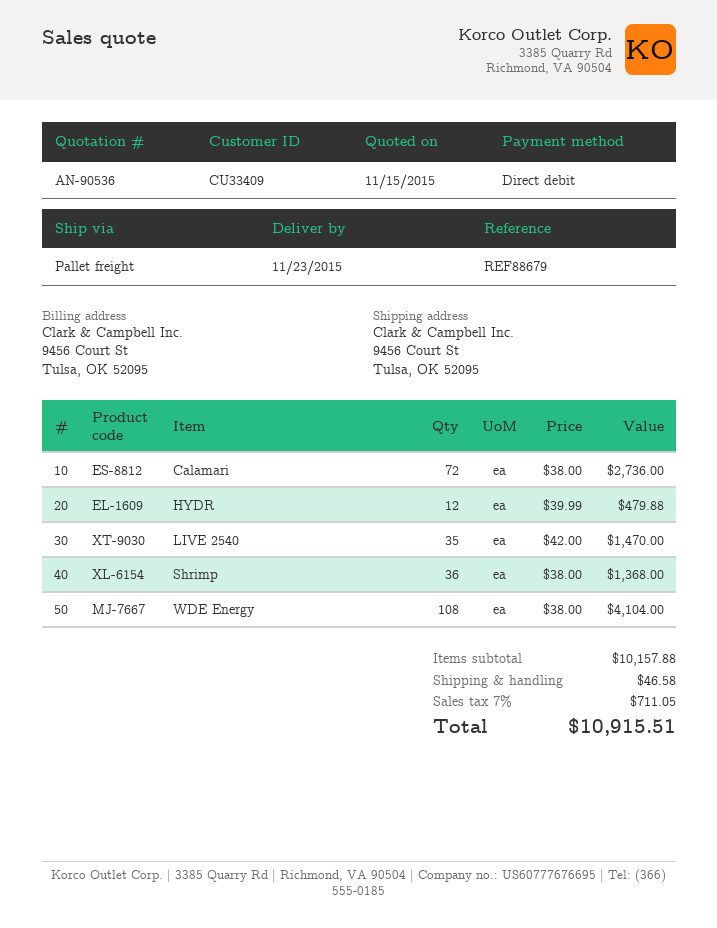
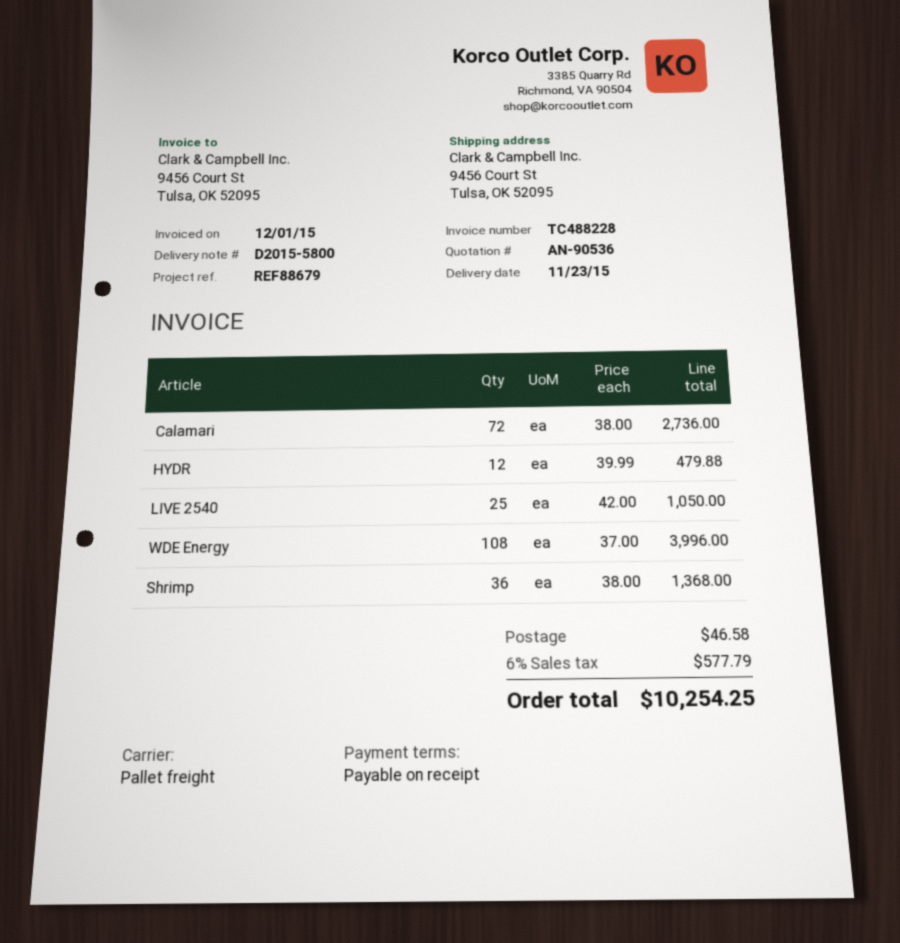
LIVE 2540: 35 x 42.00 = 1470.00 -> 25 x 42.00 = 1050.00
WDE Energy: 108 x 38.00 = 4104.00 -> 108 x 37.00 = 3996.00
tax: 7% = 711.05 -> 6% = 577.79
total: 10915.51 -> 10254.25

